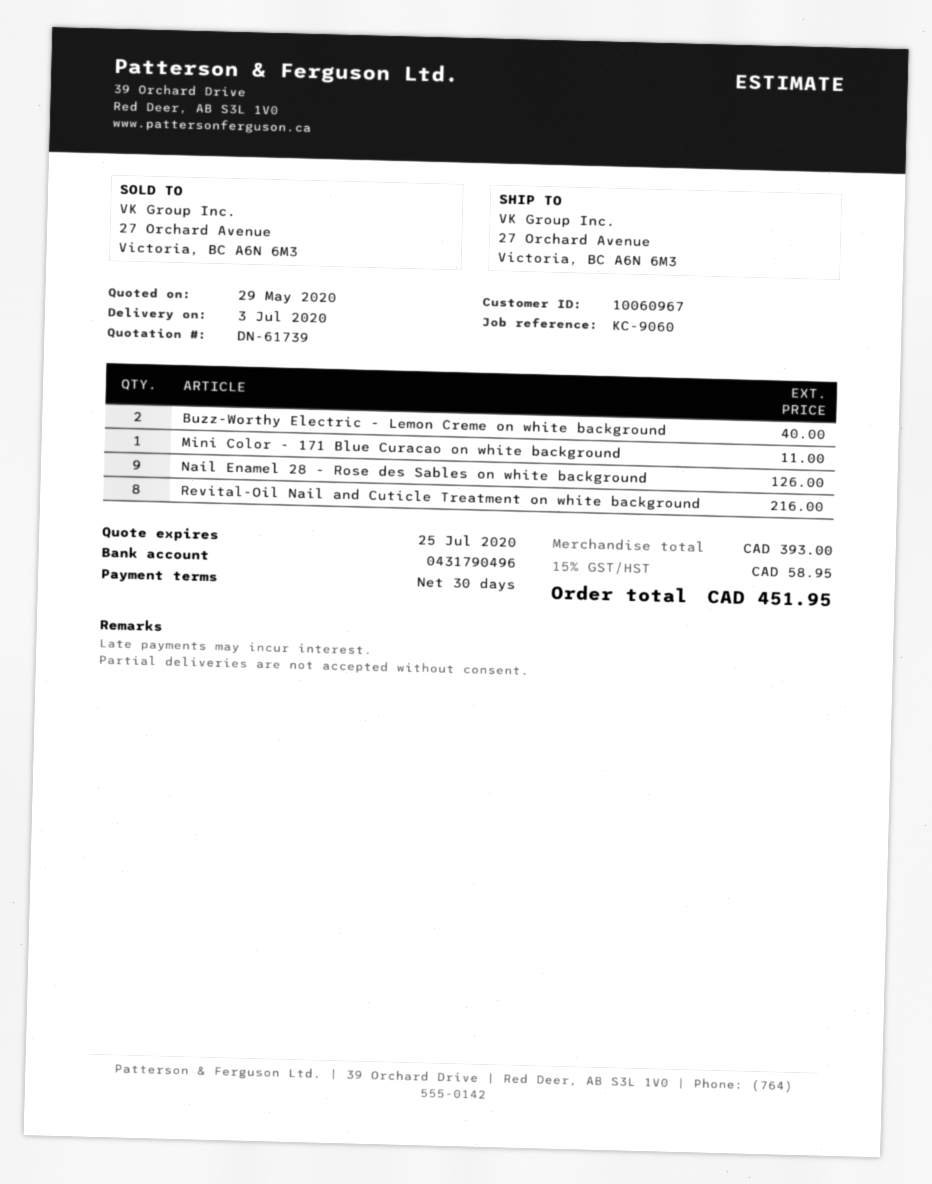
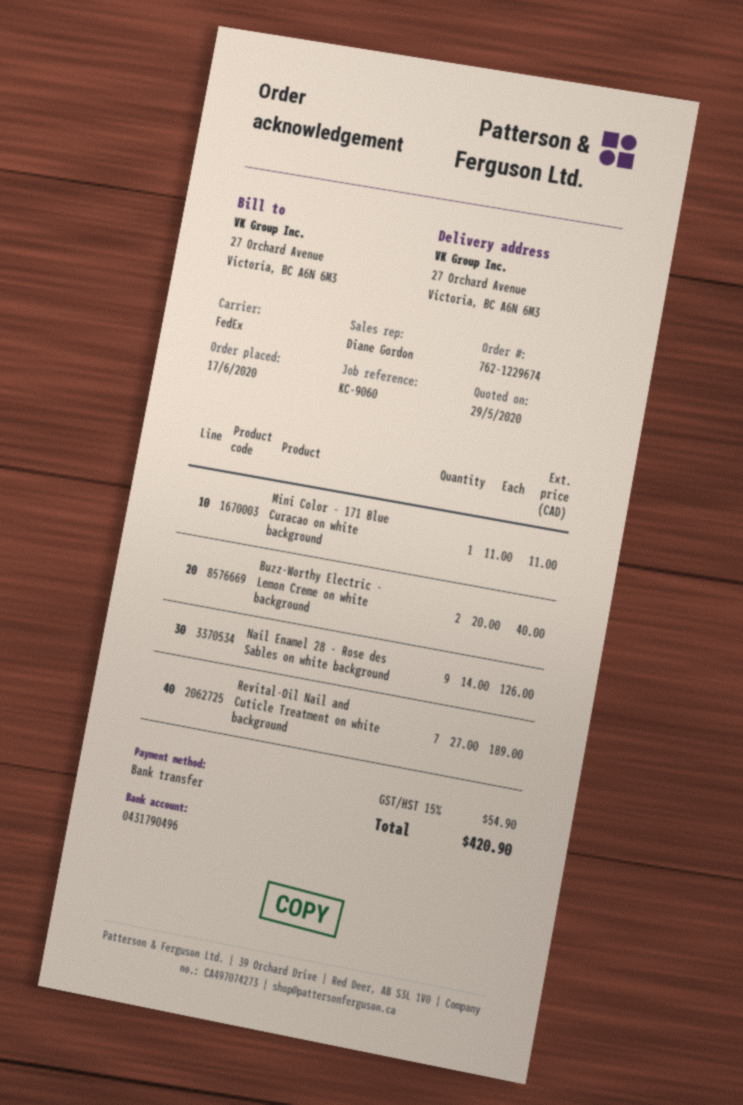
Revital-Oil Nail and Cuticle Treatment on white background: 8 for 216.00 -> 7 for 189.00
tax: 15% = 58.95 -> 15% = 54.90
total: 451.95 -> 420.90

